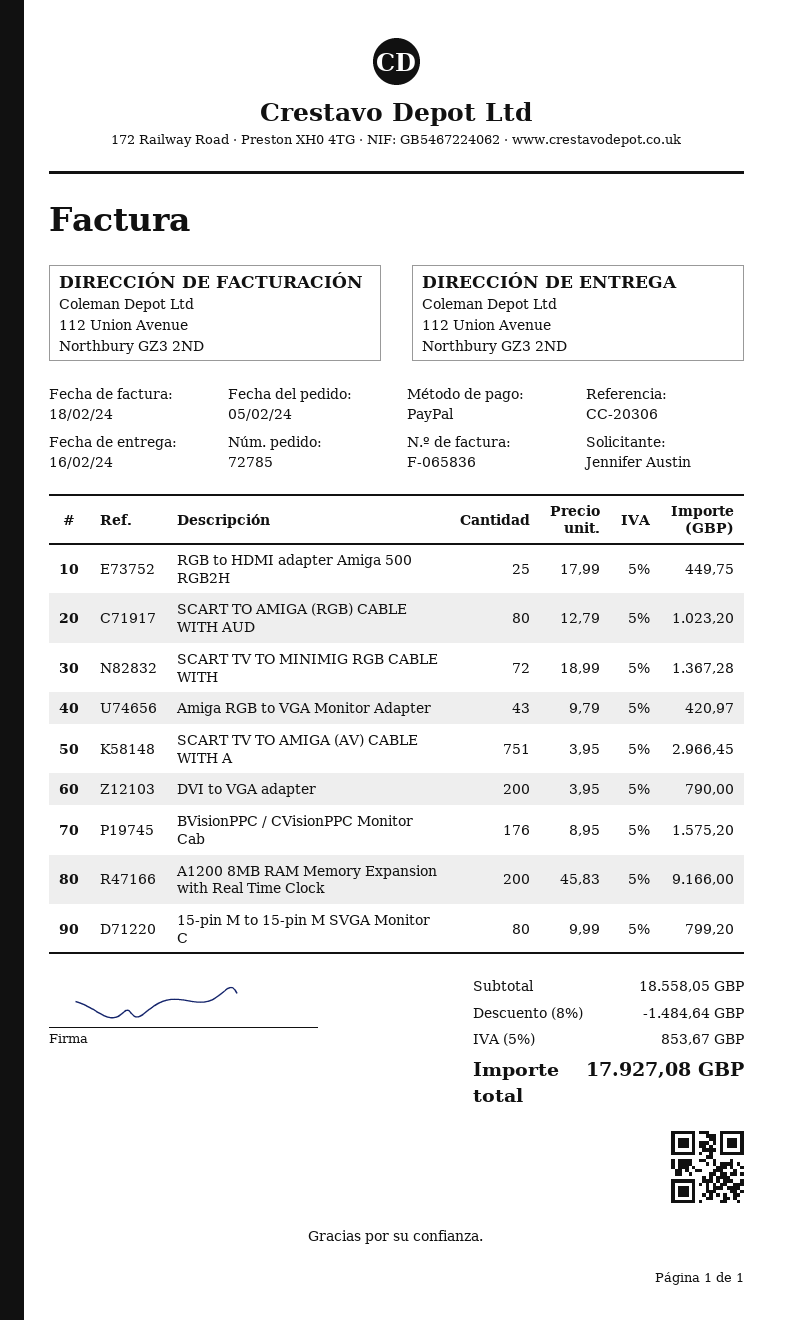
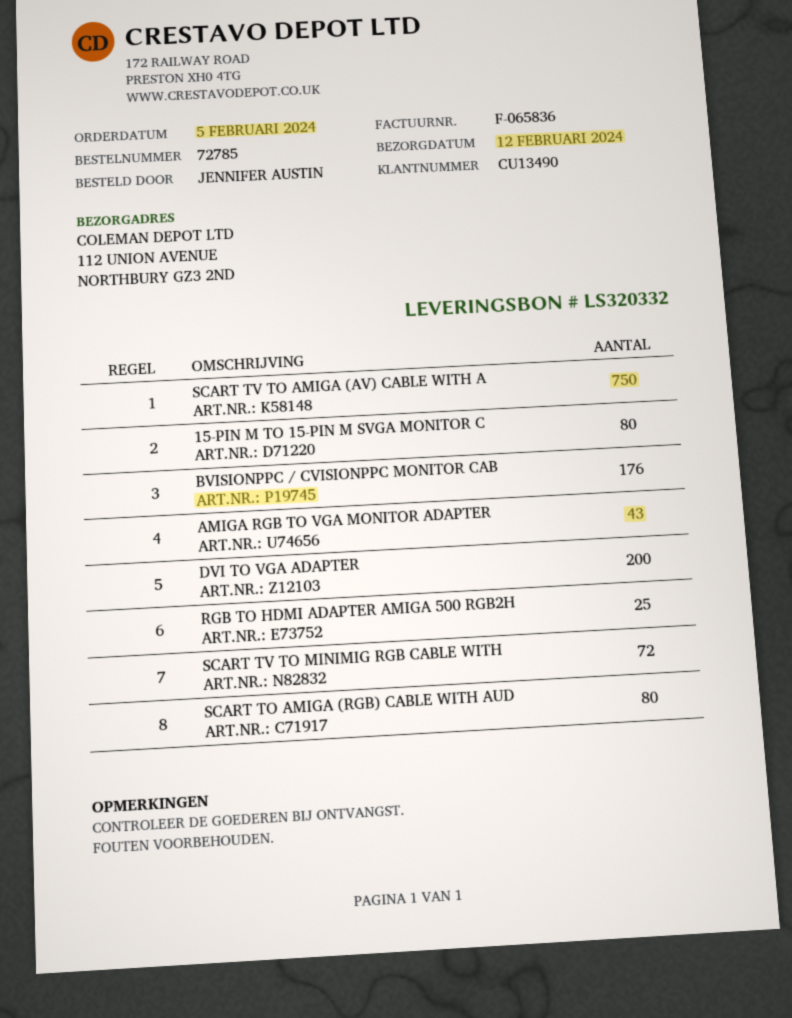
delivery date: 2024-02-16 -> 2024-02-12
SCART TV TO AMIGA (AV) CABLE WITH A: 751 -> 750
A1200 8MB RAM Memory Expansion with Real Time Clock: 200 -> none

